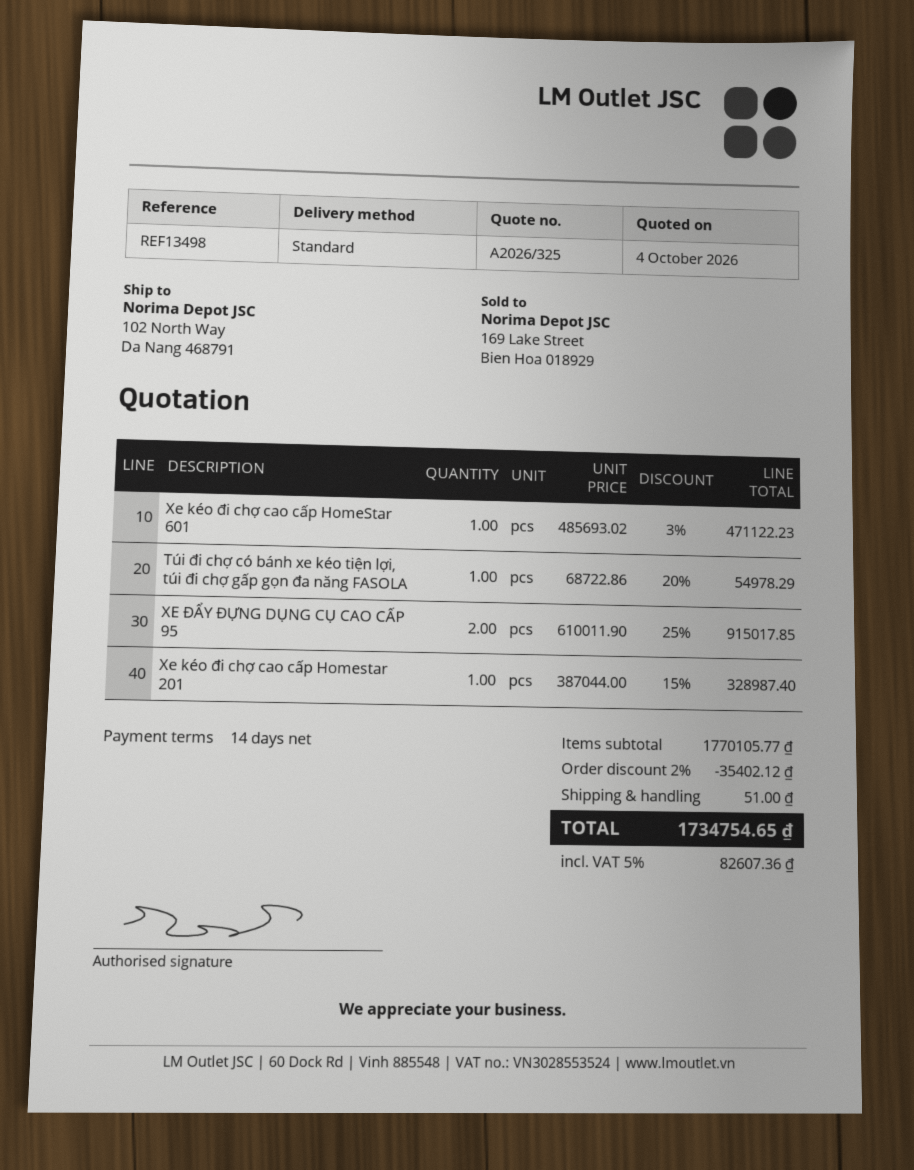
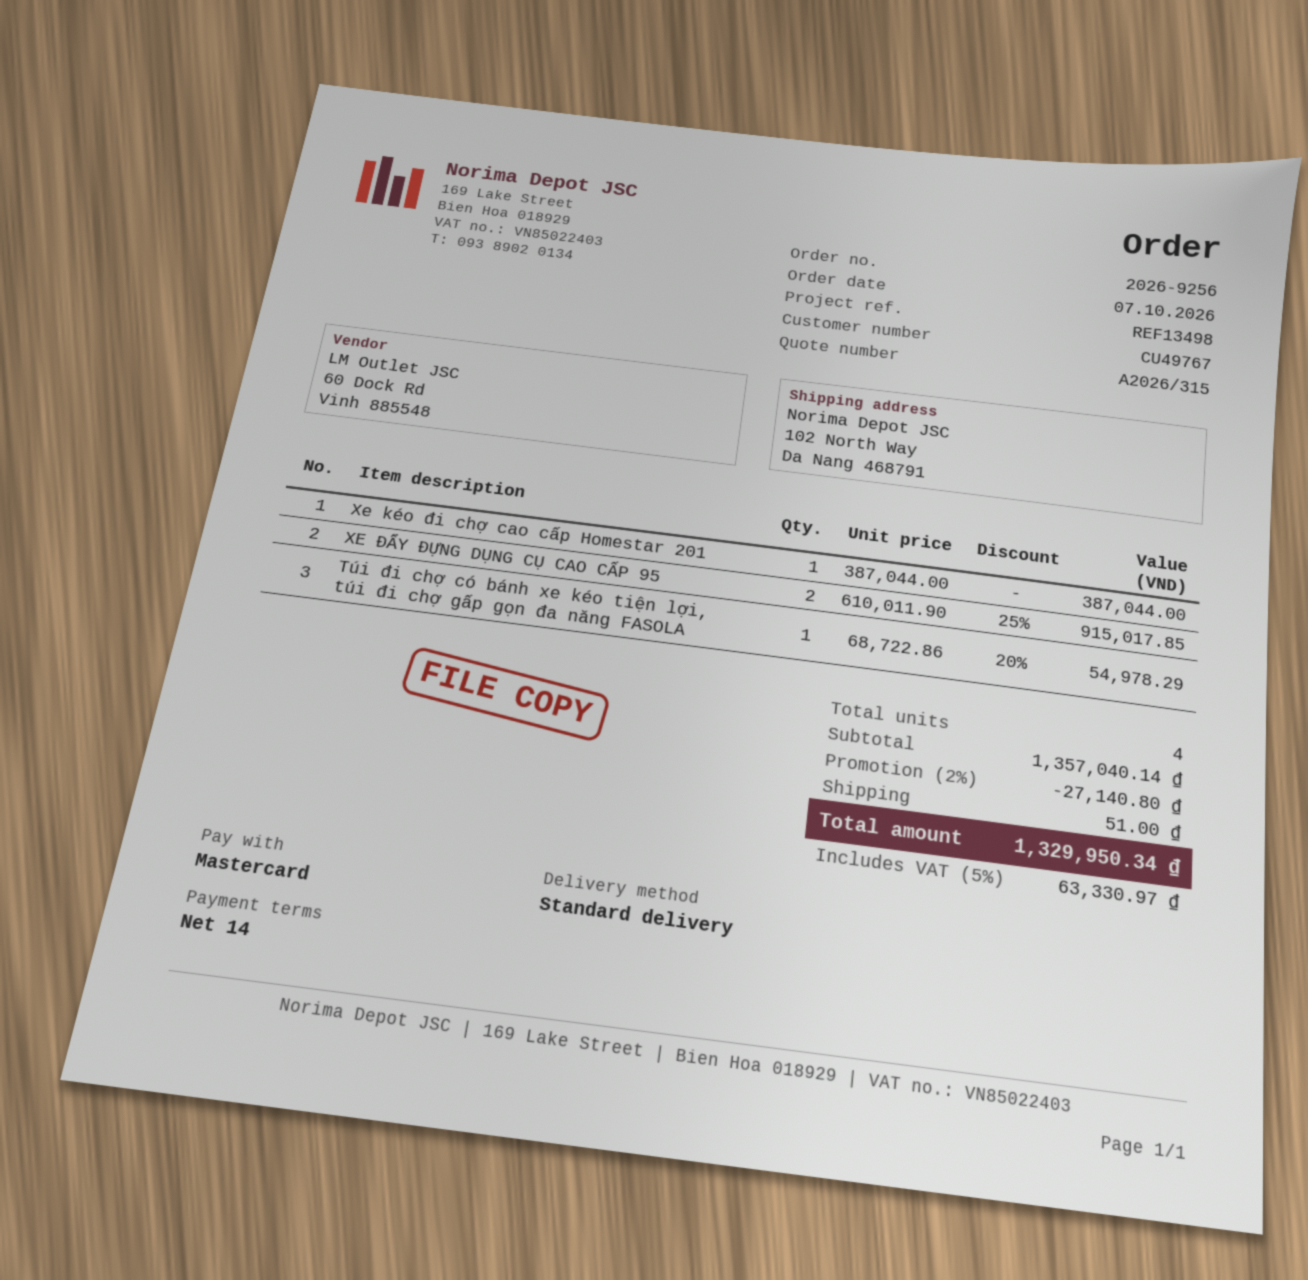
quote number: A2026/325 -> A2026/315
Xe kéo đi chợ cao cấp HomeStar 601: 1 x 485693.02 - 3% = 471122.23 -> none
Xe kéo đi chợ cao cấp Homestar 201: 1 x 387044.00 - 15% = 328987.40 -> 1 x 387044.00 = 387044.00
subtotal: 1770105.77 -> 1357040.14
discount: 2% = 35402.12 -> 2% = 27140.80
tax: 5% = 82607.36 -> 5% = 63330.97
total: 1734754.65 -> 1329950.34

